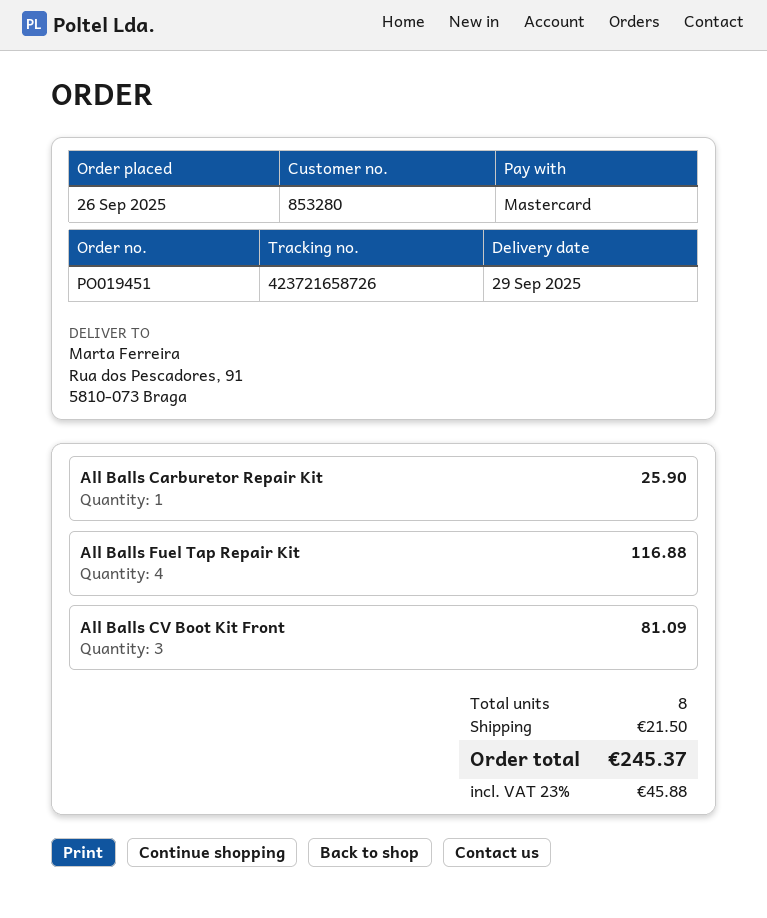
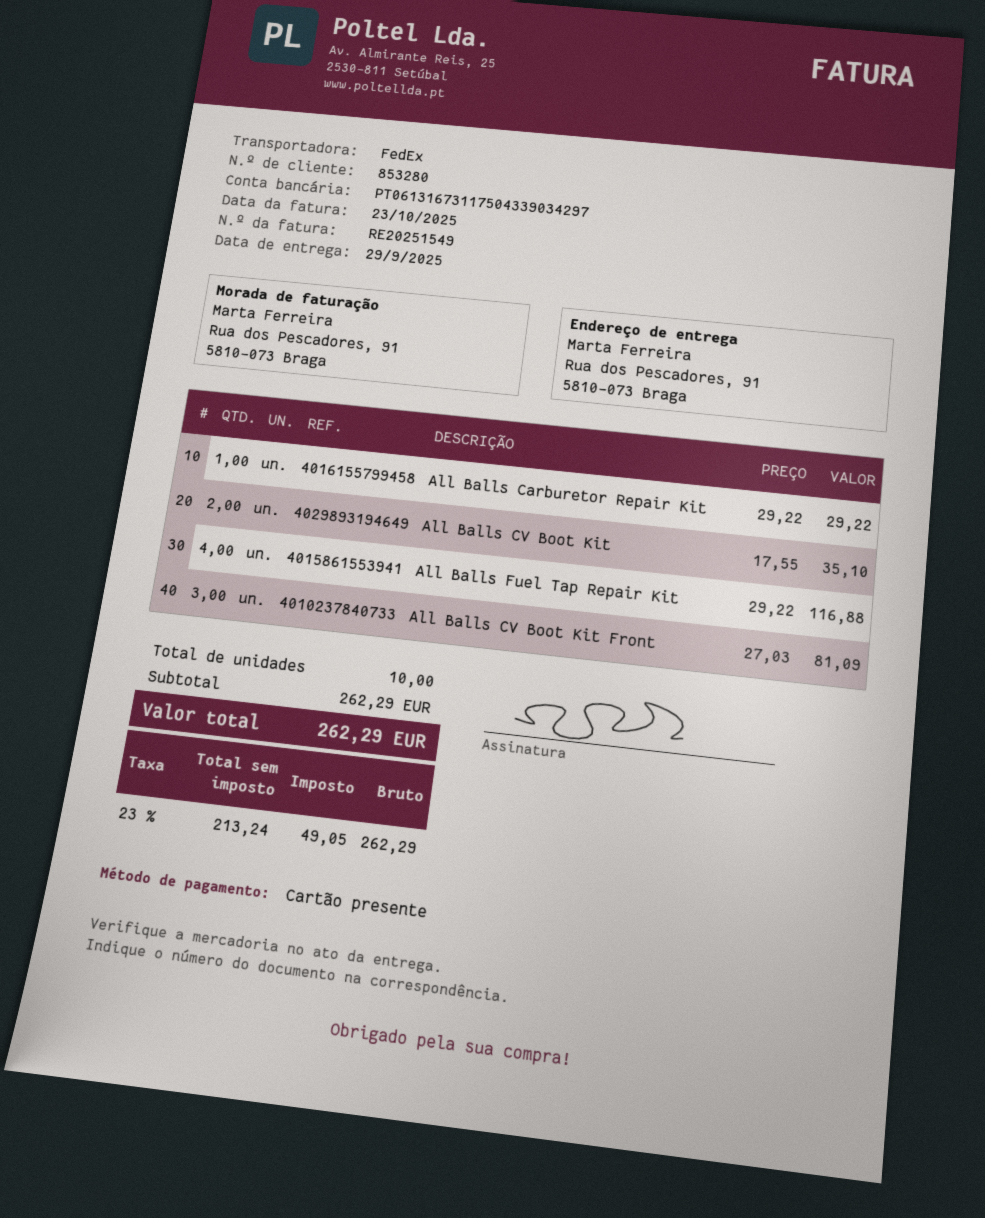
payment method: Mastercard -> gift card
All Balls Carburetor Repair Kit: 1 for 25.90 -> 1 for 29.22
All Balls CV Boot Kit: none -> 2 for 35.10
total quantity: 8 -> 10
shipping: 21.50 -> none
tax: 23% = 45.88 -> 23% = 49.05
total: 245.37 -> 262.29

